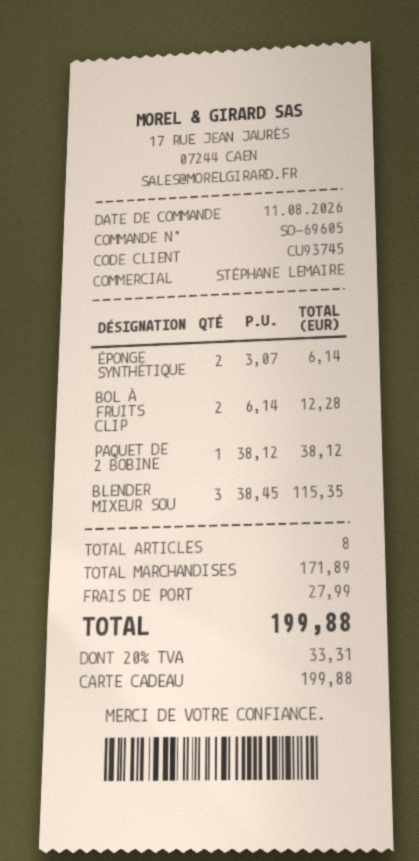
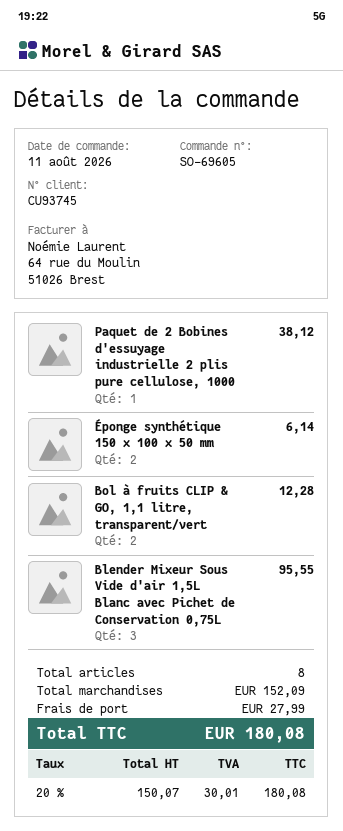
BLENDER MIXEUR SOU: 3 for 115.35 -> 3 for 95.55
subtotal: 171.89 -> 152.09
tax: 20% = 33.31 -> 20% = 30.01
total: 199.88 -> 180.08

